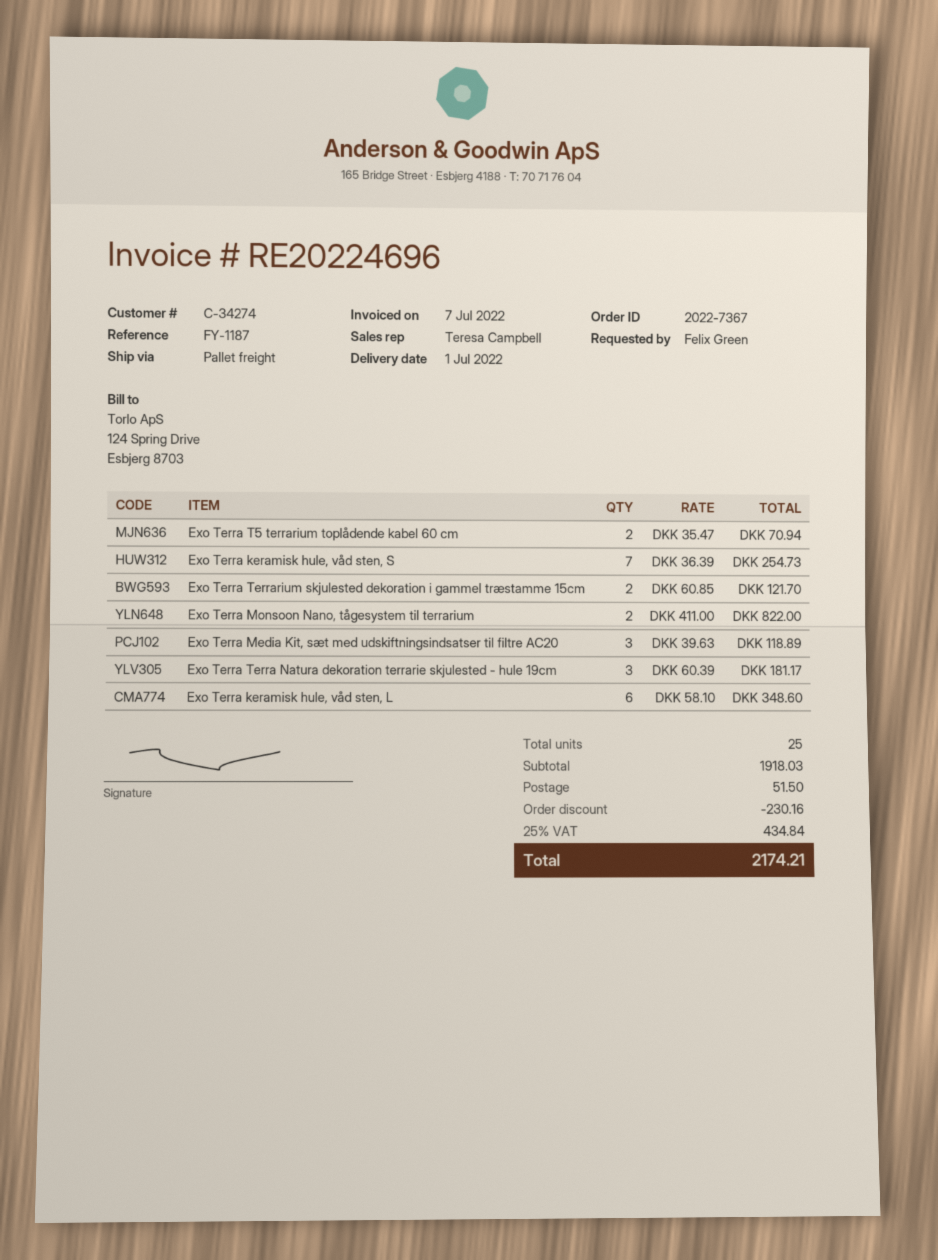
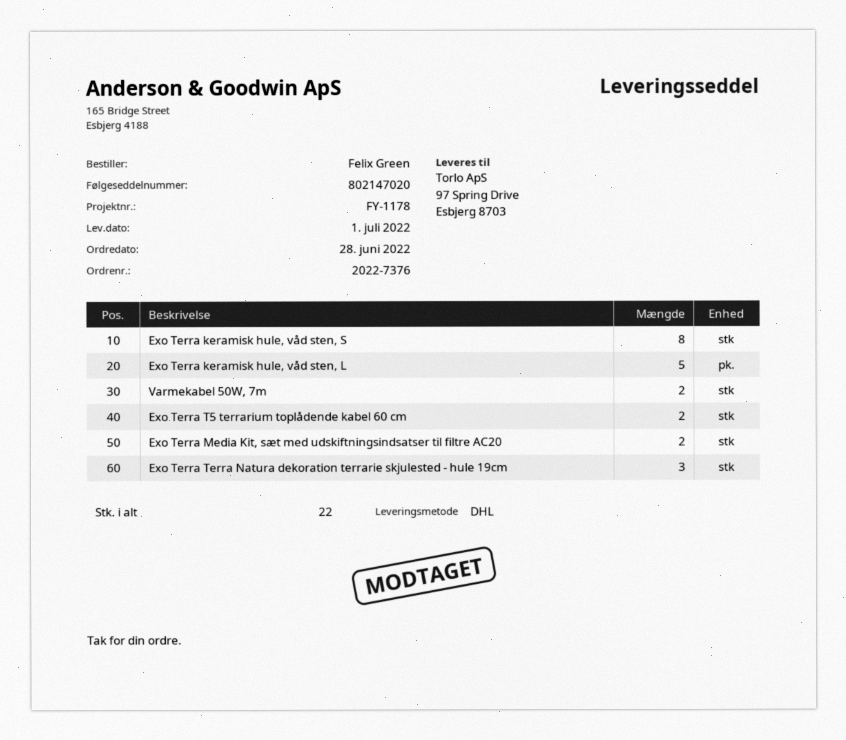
order number: 2022-7367 -> 2022-7376
reference: FY-1187 -> FY-1178
shipping method: pallet freight -> DHL
Exo Terra keramisk hule, våd sten, S: 7 -> 8
Exo Terra Terrarium skjulested dekoration i gammel træstamme 15cm: 2 -> none
Exo Terra Monsoon Nano, tågesystem til terrarium: 2 -> none
Exo Terra Media Kit, sæt med udskiftningsindsatser til filtre AC20: 3 -> 2
Exo Terra keramisk hule, våd sten, L: 6 -> 5
Varmekabel 50W, 7m: none -> 2
total quantity: 25 -> 22

